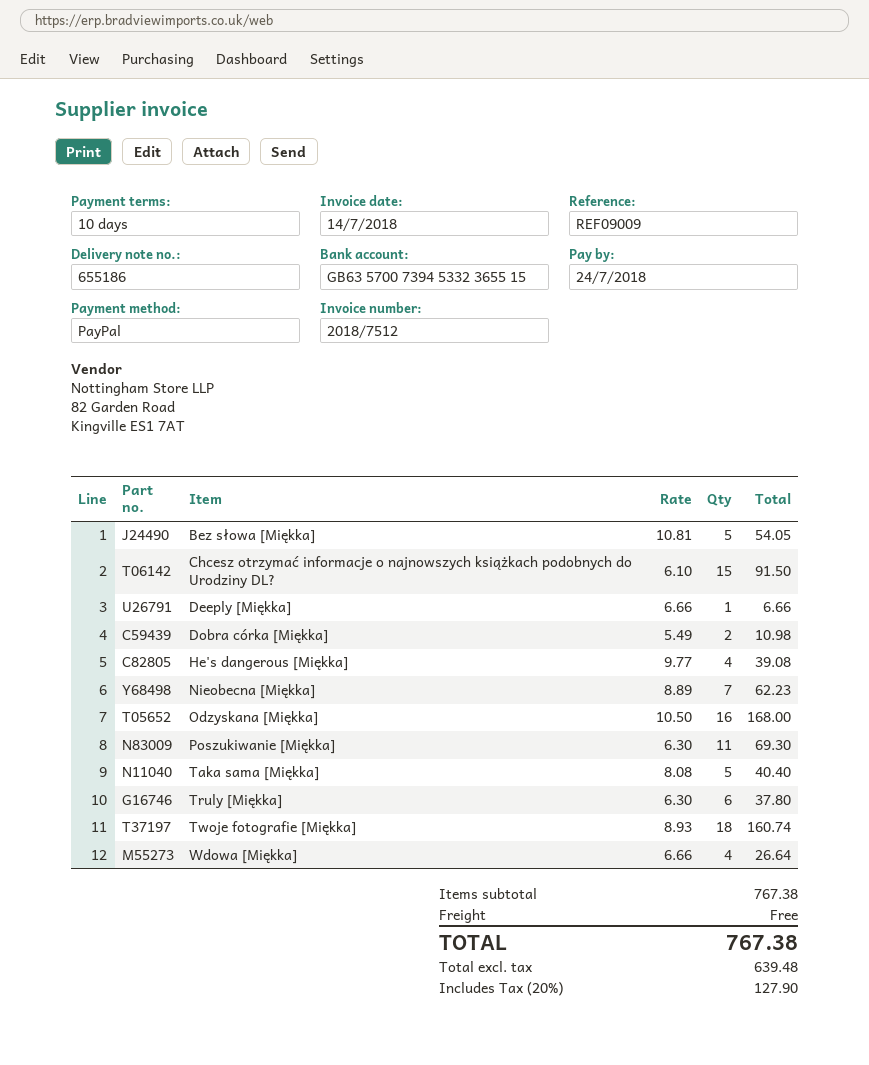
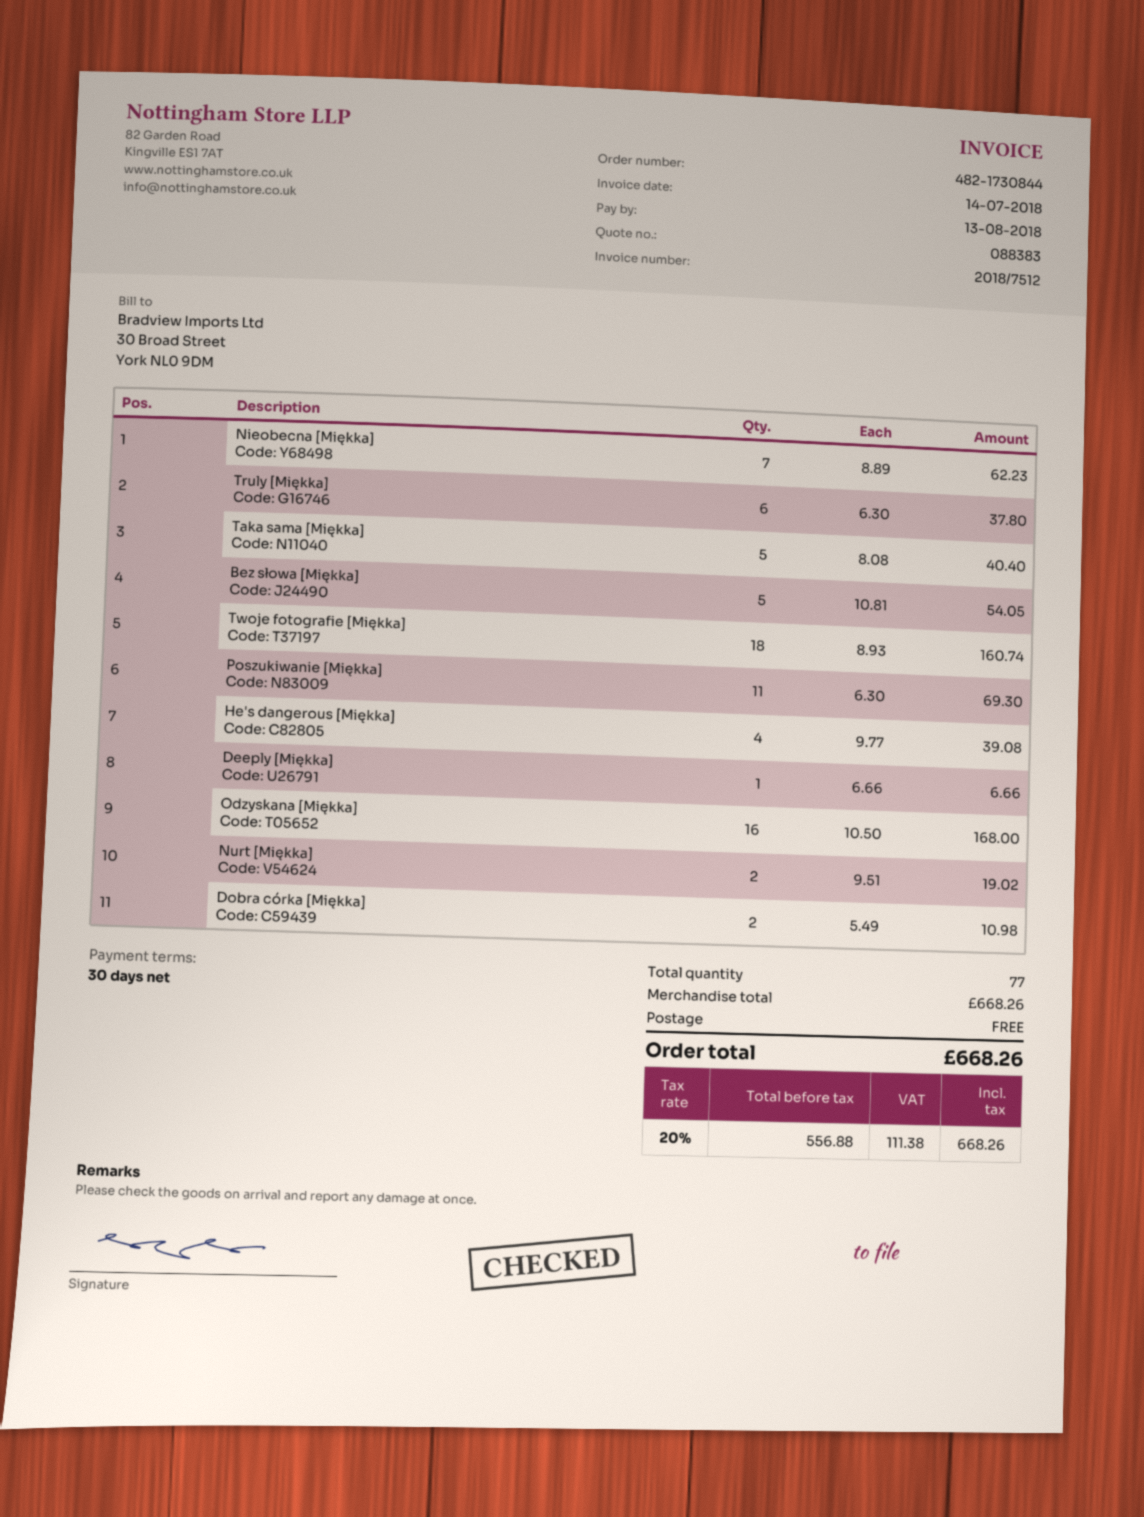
payment terms: 10 days -> 30 days
due date: 2018-07-24 -> 2018-08-13
Chcesz otrzymać informacje o najnowszych książkach podobnych do Urodziny DL?: 15 x 6.10 = 91.50 -> none
Wdowa [Miękka]: 4 x 6.66 = 26.64 -> none
Nurt [Miękka]: none -> 2 x 9.51 = 19.02
subtotal: 767.38 -> 668.26
net: 639.48 -> 556.88
tax: 20% = 127.90 -> 20% = 111.38
total: 767.38 -> 668.26

